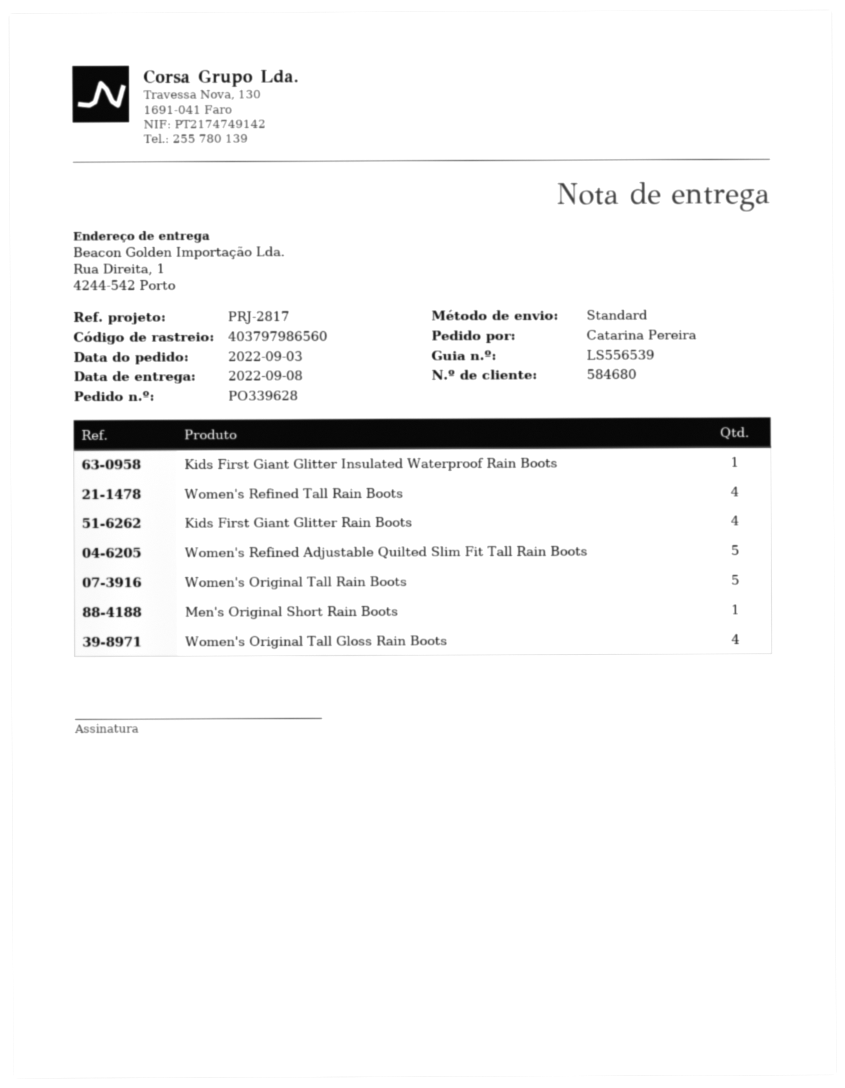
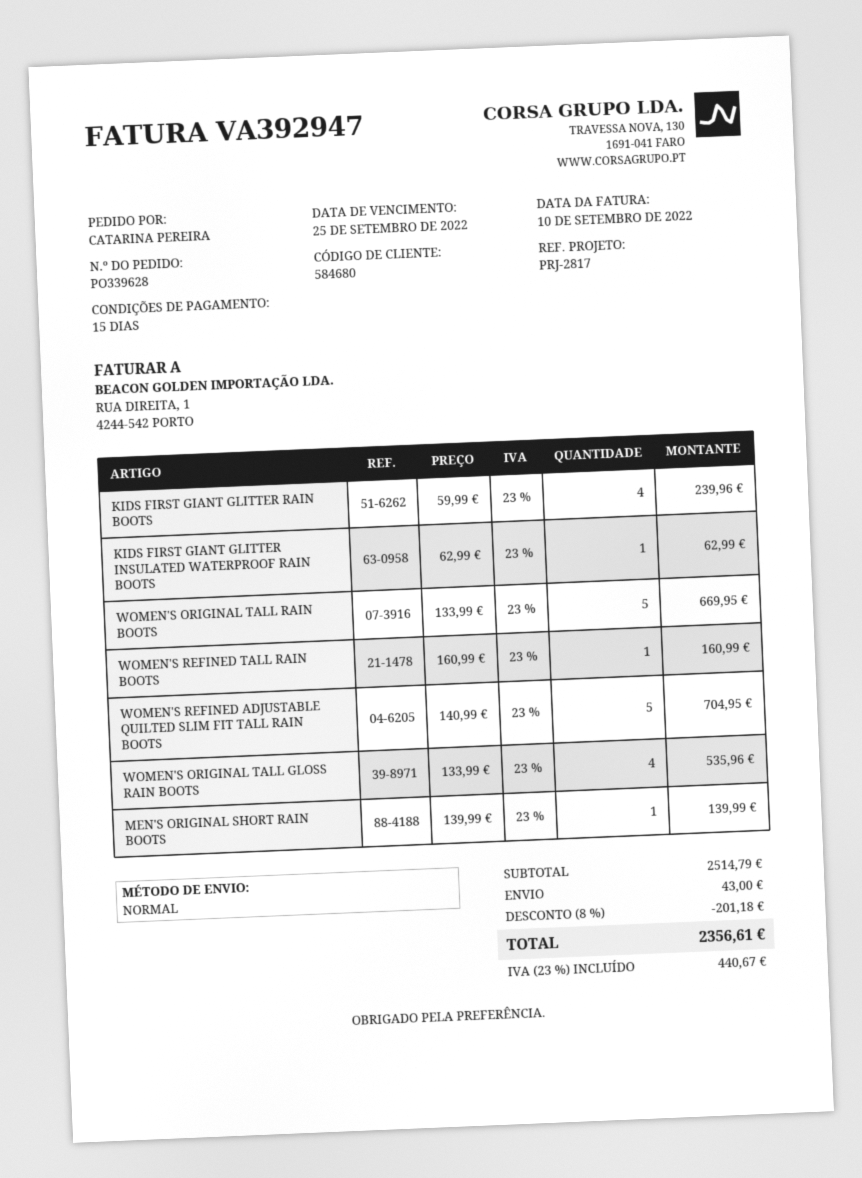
Women's Refined Tall Rain Boots: 4 -> 1

